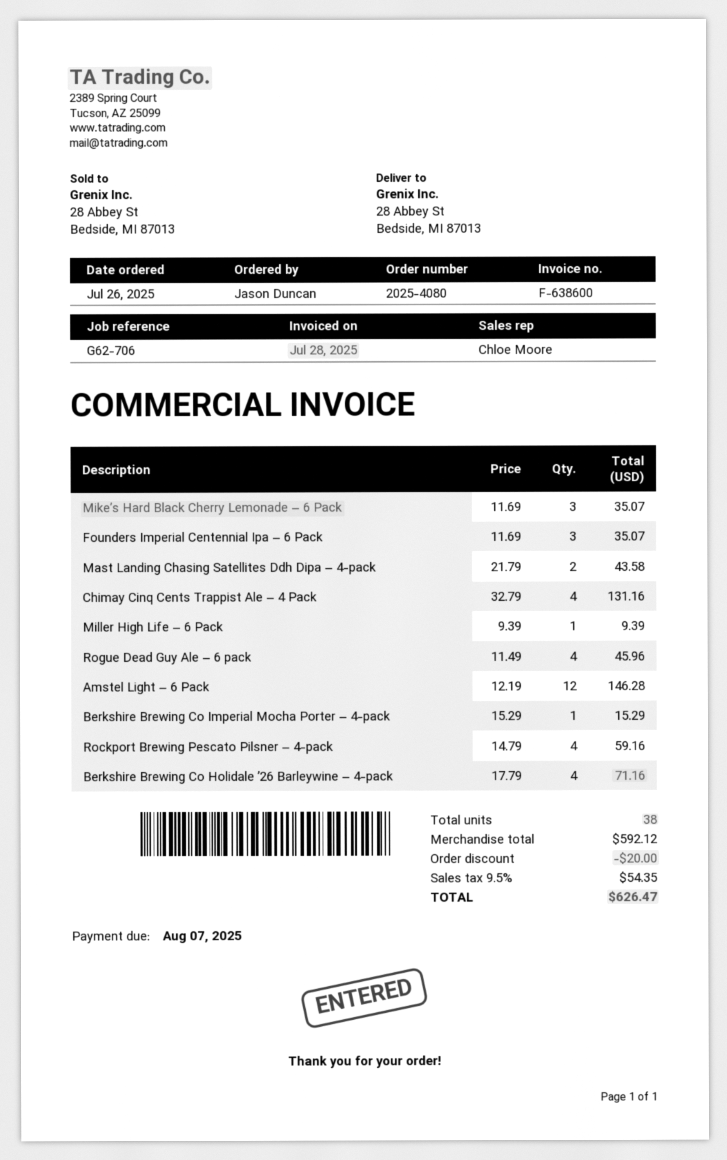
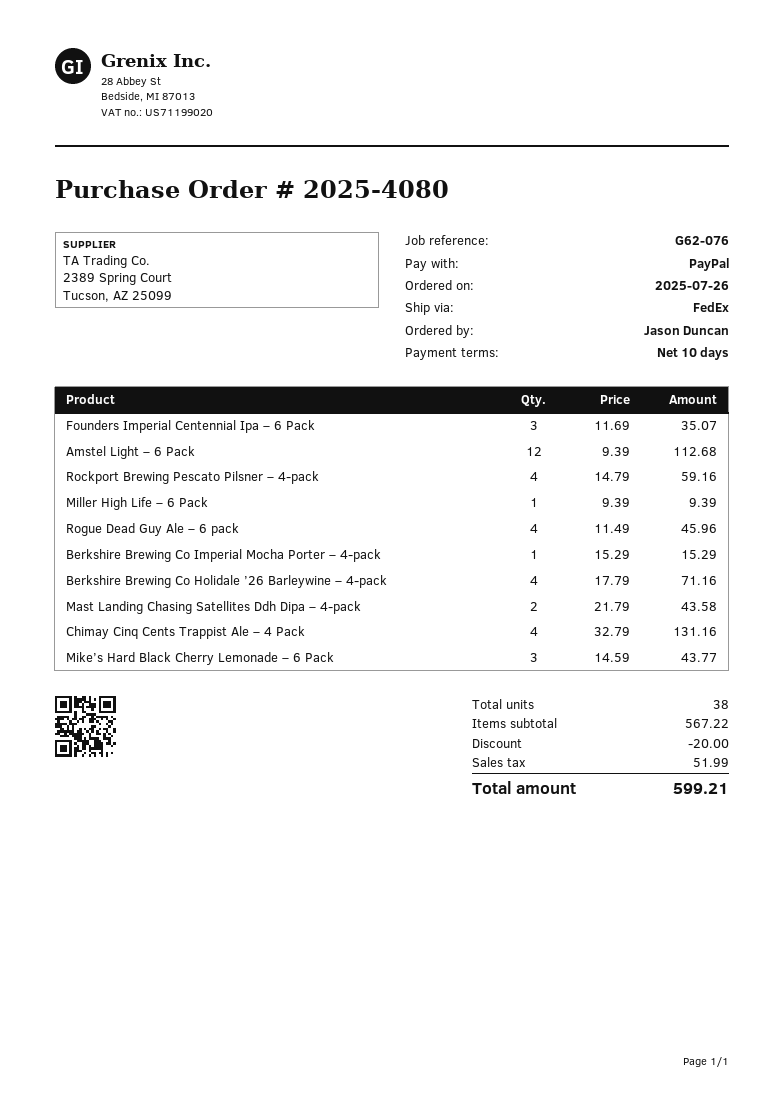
reference: G62-706 -> G62-076
Mike’s Hard Black Cherry Lemonade – 6 Pack: 3 x 11.69 = 35.07 -> 3 x 14.59 = 43.77
Amstel Light – 6 Pack: 12 x 12.19 = 146.28 -> 12 x 9.39 = 112.68
subtotal: 592.12 -> 567.22
tax: 54.35 -> 51.99
total: 626.47 -> 599.21

